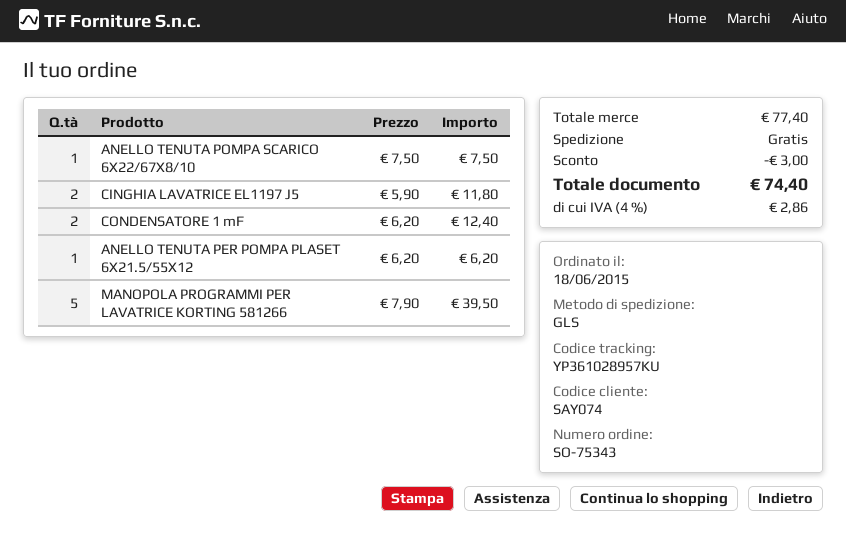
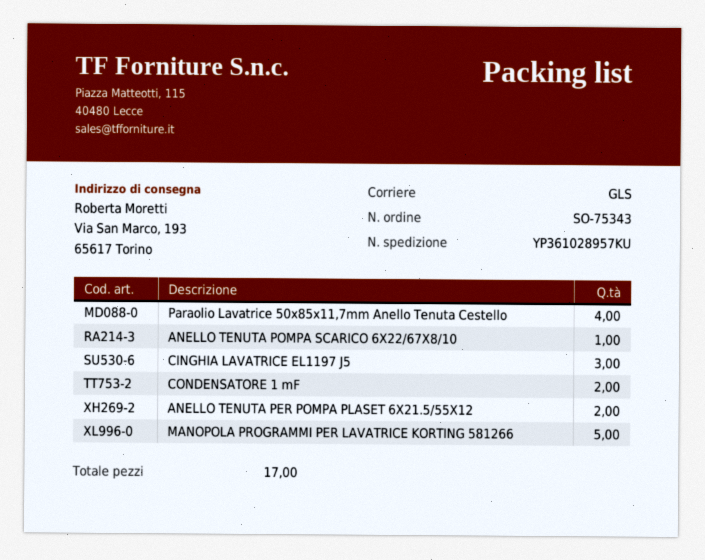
CINGHIA LAVATRICE EL1197 J5: 2 -> 3
ANELLO TENUTA PER POMPA PLASET 6X21.5/55X12: 1 -> 2
Paraolio Lavatrice 50x85x11,7mm Anello Tenuta Cestello: none -> 4

